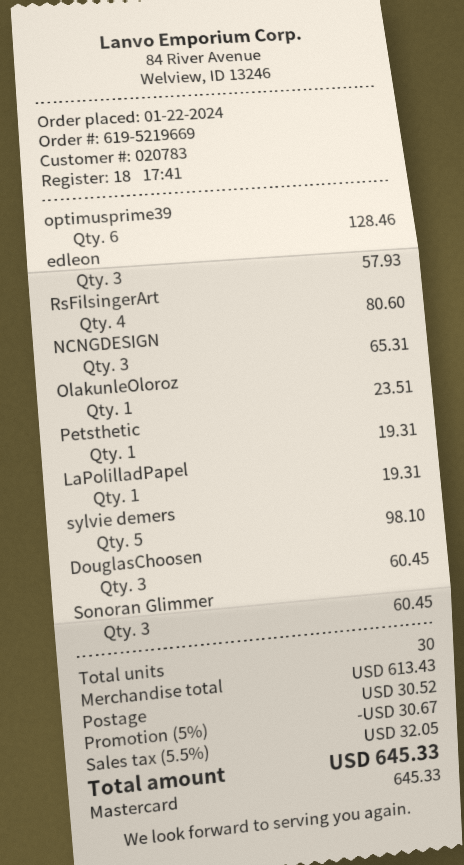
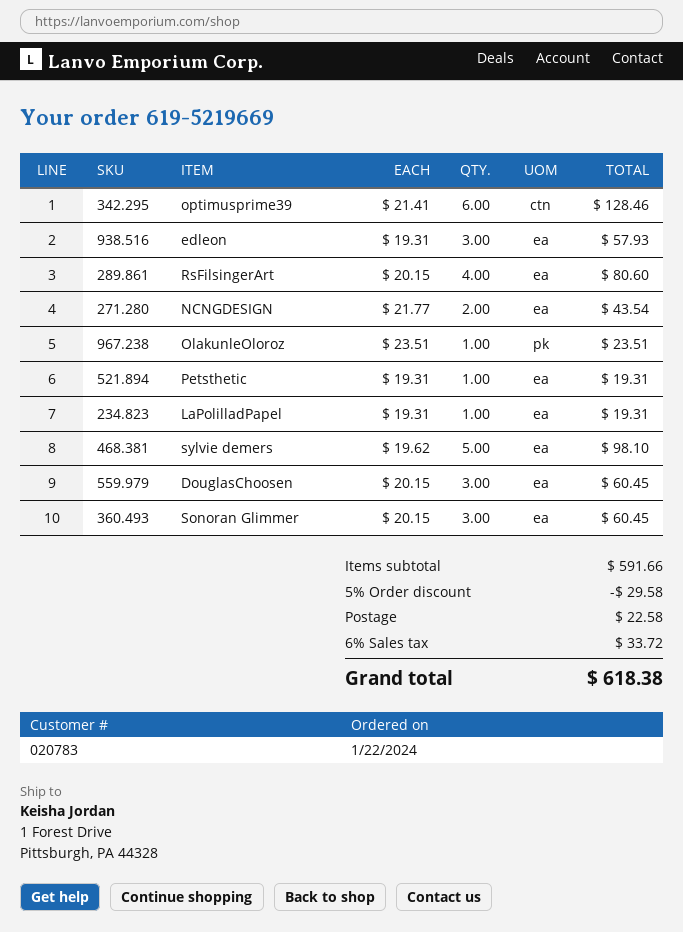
NCNGDESIGN: 3 for 65.31 -> 2 for 43.54
subtotal: 613.43 -> 591.66
discount: 5% = 30.67 -> 5% = 29.58
shipping: 30.52 -> 22.58
tax: 5.5% = 32.05 -> 6% = 33.72
total: 645.33 -> 618.38

